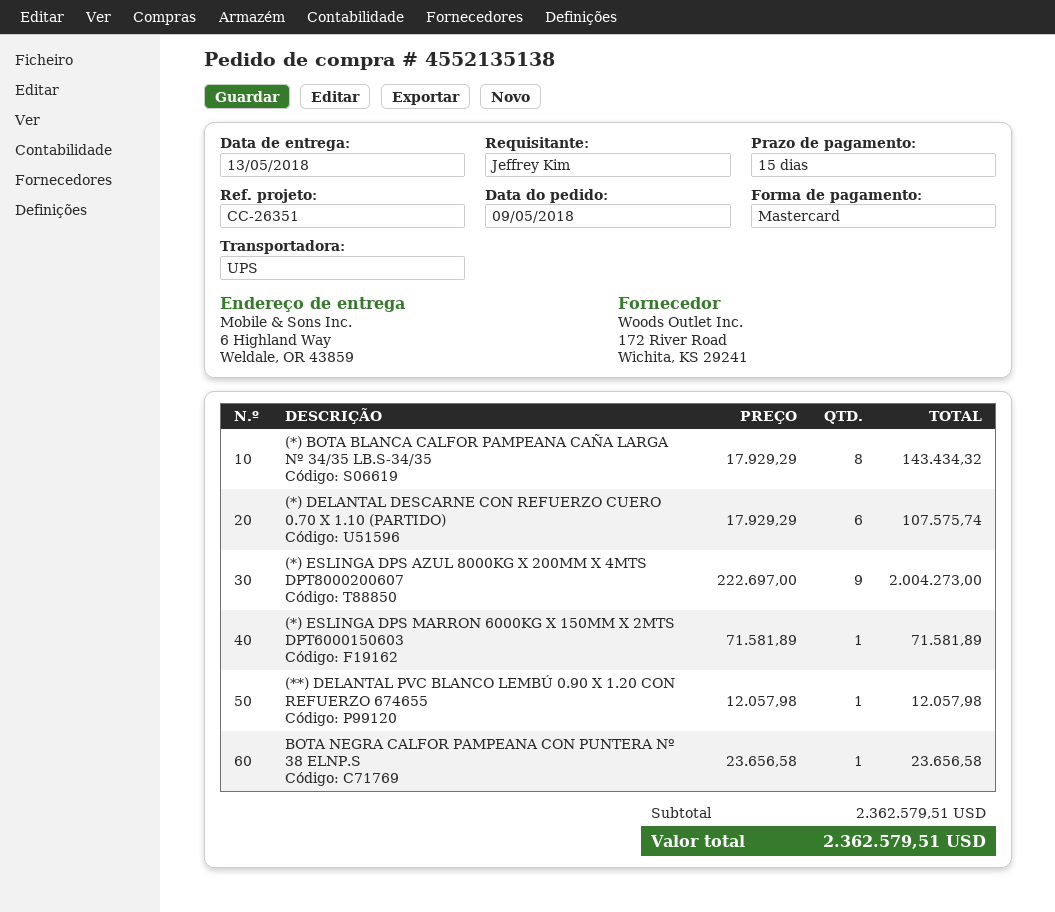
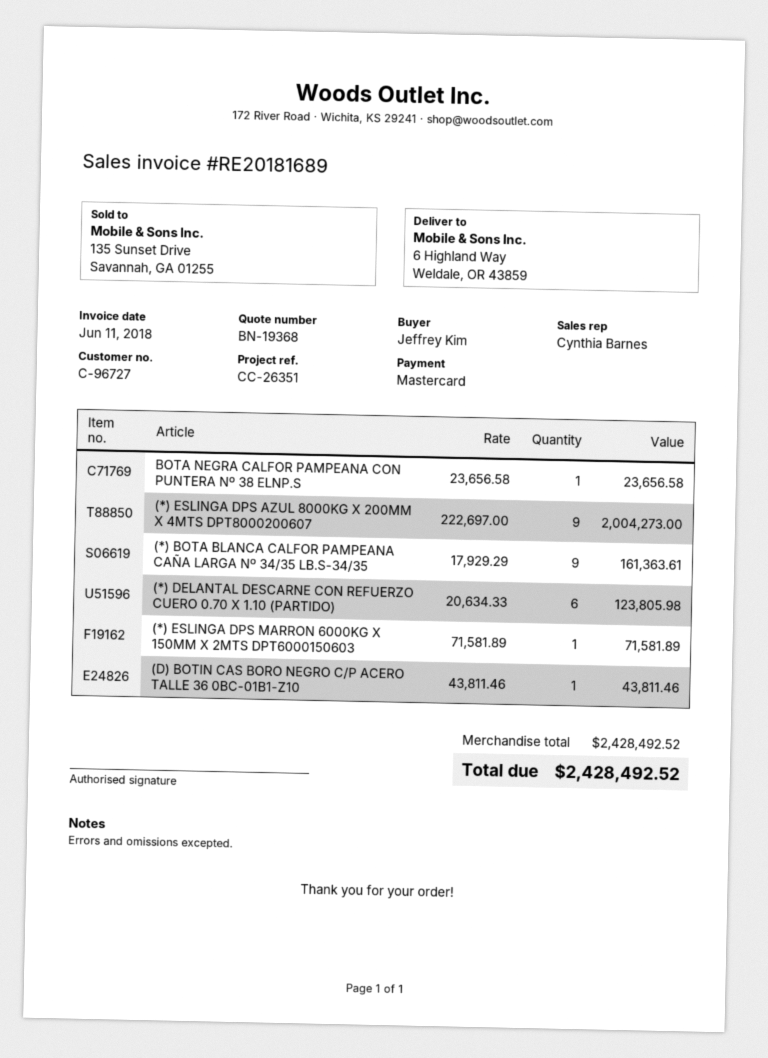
(*) BOTA BLANCA CALFOR PAMPEANA CAÑA LARGA Nº 34/35 LB.S-34/35: 8 x 17929.29 = 143434.32 -> 9 x 17929.29 = 161363.61
(*) DELANTAL DESCARNE CON REFUERZO CUERO 0.70 X 1.10 (PARTIDO): 6 x 17929.29 = 107575.74 -> 6 x 20634.33 = 123805.98
(**) DELANTAL PVC BLANCO LEMBÚ 0.90 X 1.20 CON REFUERZO 674655: 1 x 12057.98 = 12057.98 -> none
(D) BOTIN CAS BORO NEGRO C/P ACERO TALLE 36 0BC-01B1-Z10: none -> 1 x 43811.46 = 43811.46
subtotal: 2362579.51 -> 2428492.52
total: 2362579.51 -> 2428492.52

